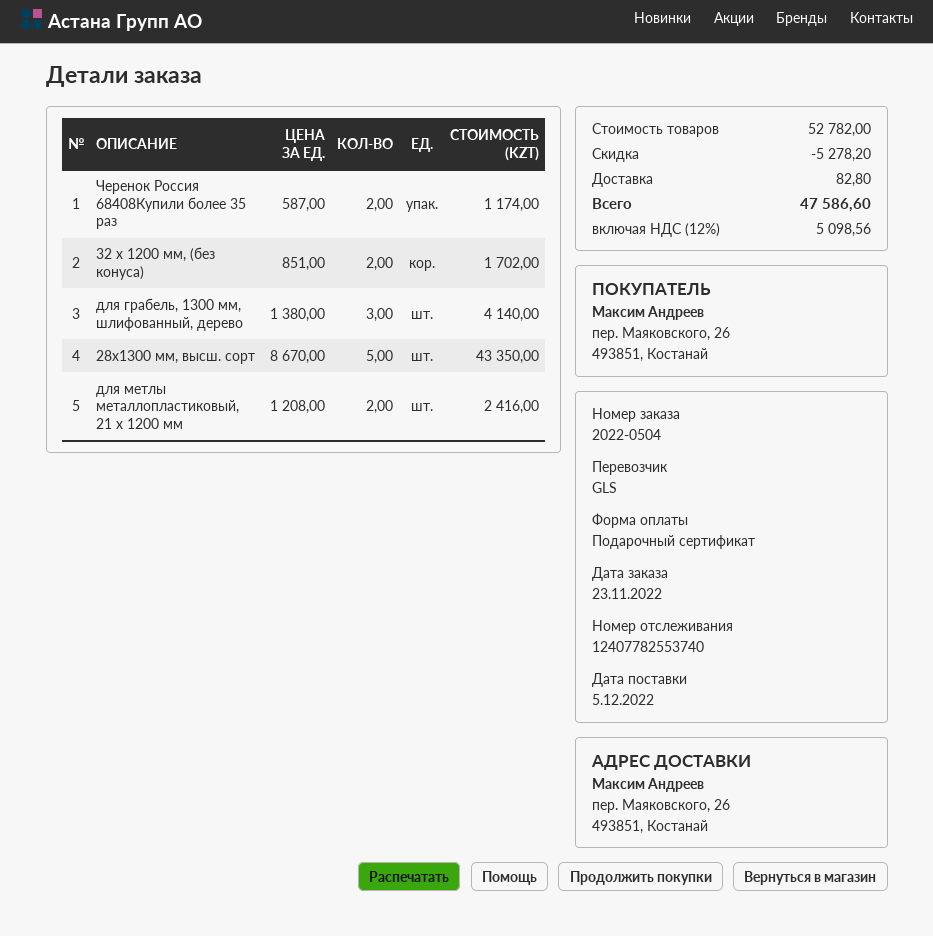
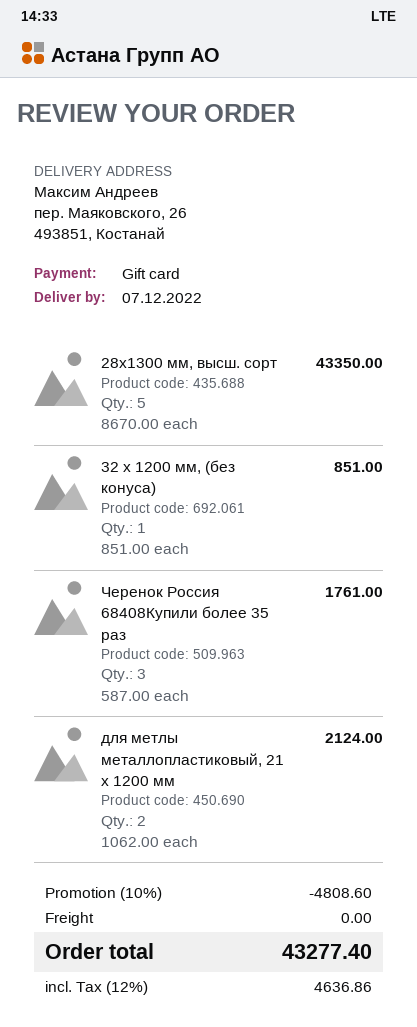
delivery date: 2022-12-05 -> 2022-12-07
Черенок Россия 68408Купили более 35 раз: 2 x 587.00 = 1174.00 -> 3 x 587.00 = 1761.00
32 х 1200 мм, (без конуса): 2 x 851.00 = 1702.00 -> 1 x 851.00 = 851.00
для грабель, 1300 мм, шлифованный, дерево: 3 x 1380.00 = 4140.00 -> none
для метлы металлопластиковый, 21 х 1200 мм: 2 x 1208.00 = 2416.00 -> 2 x 1062.00 = 2124.00
discount: 5278.20 -> 4808.60
shipping: 82.80 -> 0.00
tax: 12% = 5098.56 -> 12% = 4636.86
total: 47586.60 -> 43277.40

